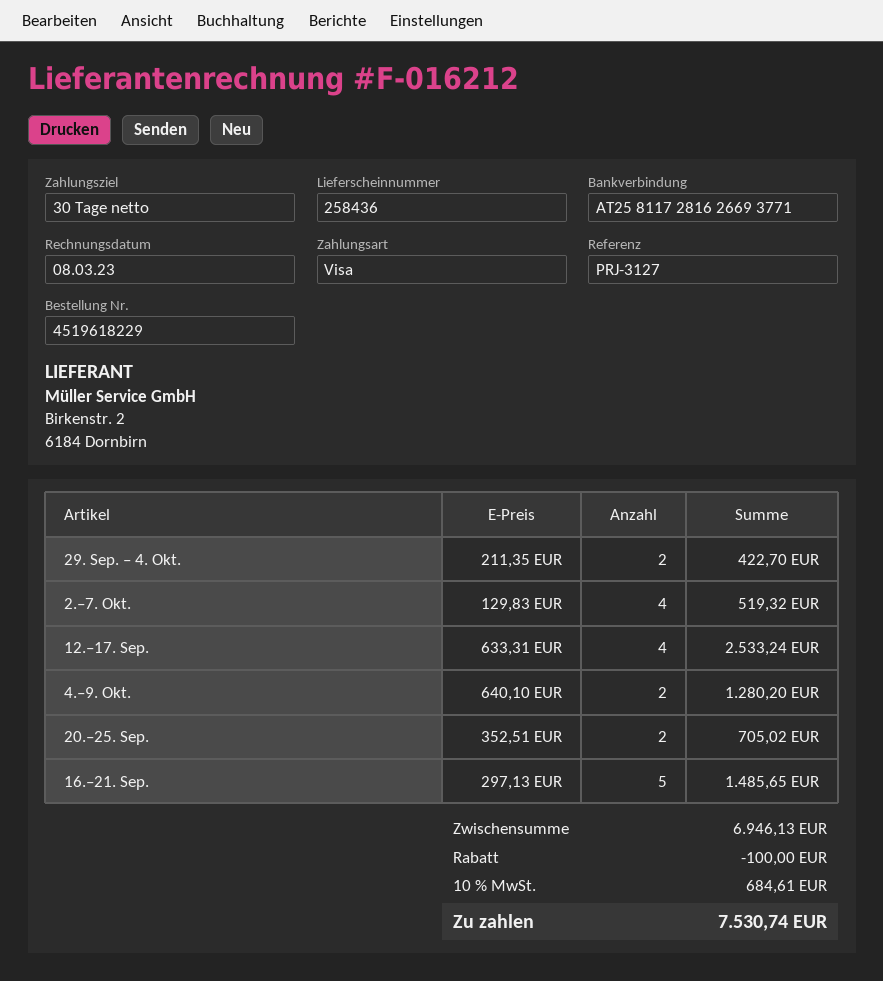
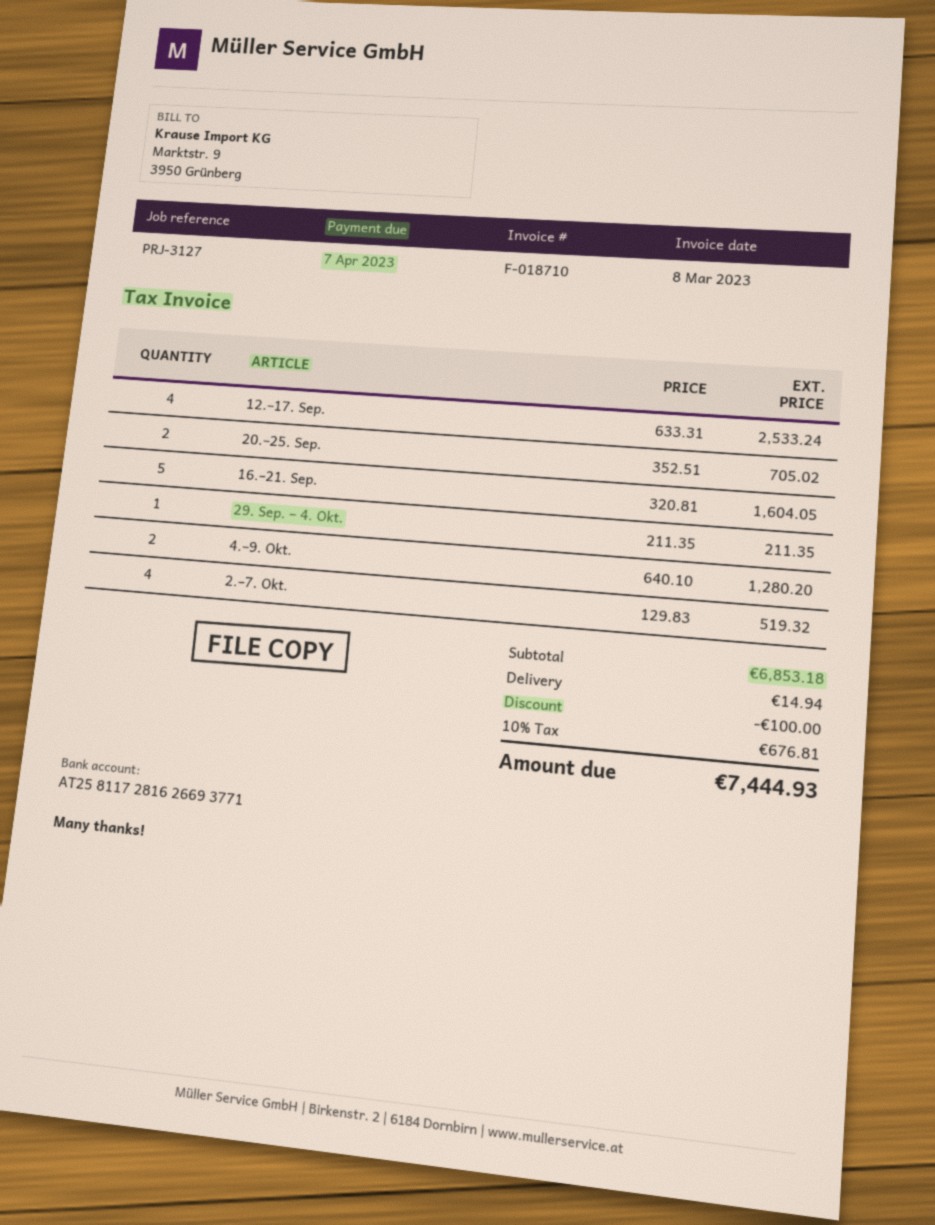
invoice number: F-016212 -> F-018710
29. Sep. – 4. Okt.: 2 x 211.35 = 422.70 -> 1 x 211.35 = 211.35
16.–21. Sep.: 5 x 297.13 = 1485.65 -> 5 x 320.81 = 1604.05
subtotal: 6946.13 -> 6853.18
shipping: none -> 14.94
tax: 10% = 684.61 -> 10% = 676.81
total: 7530.74 -> 7444.93

